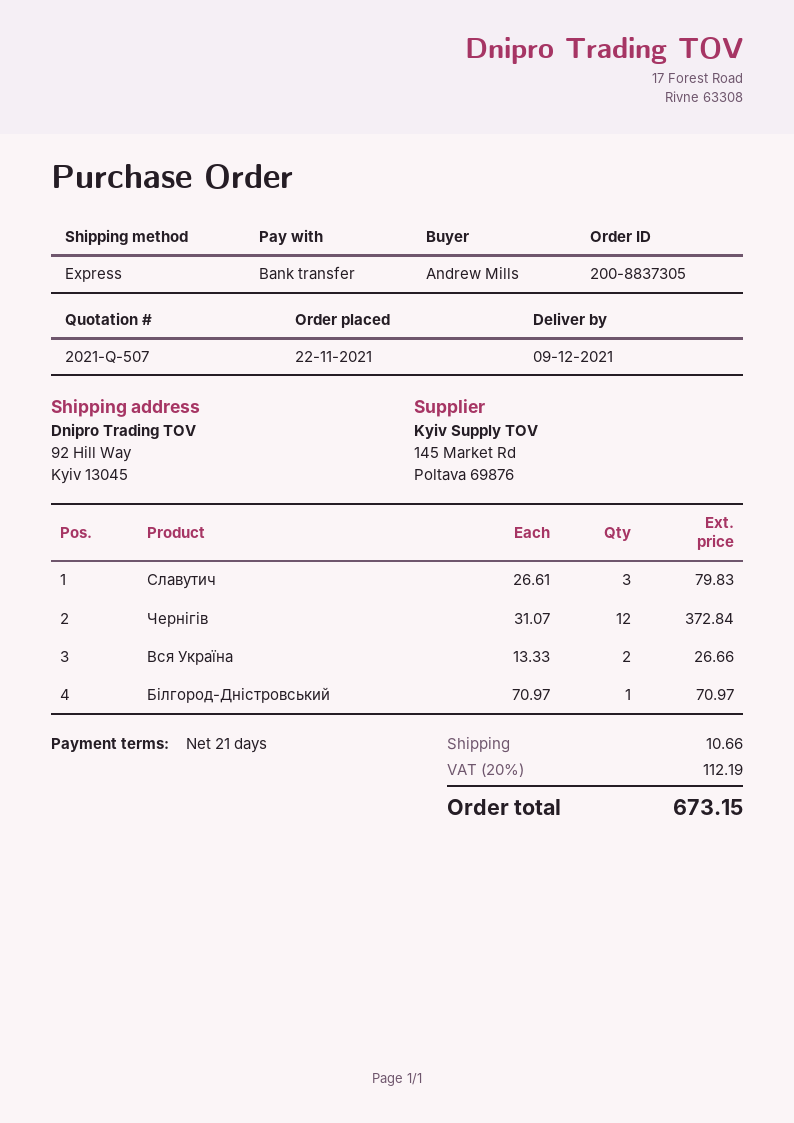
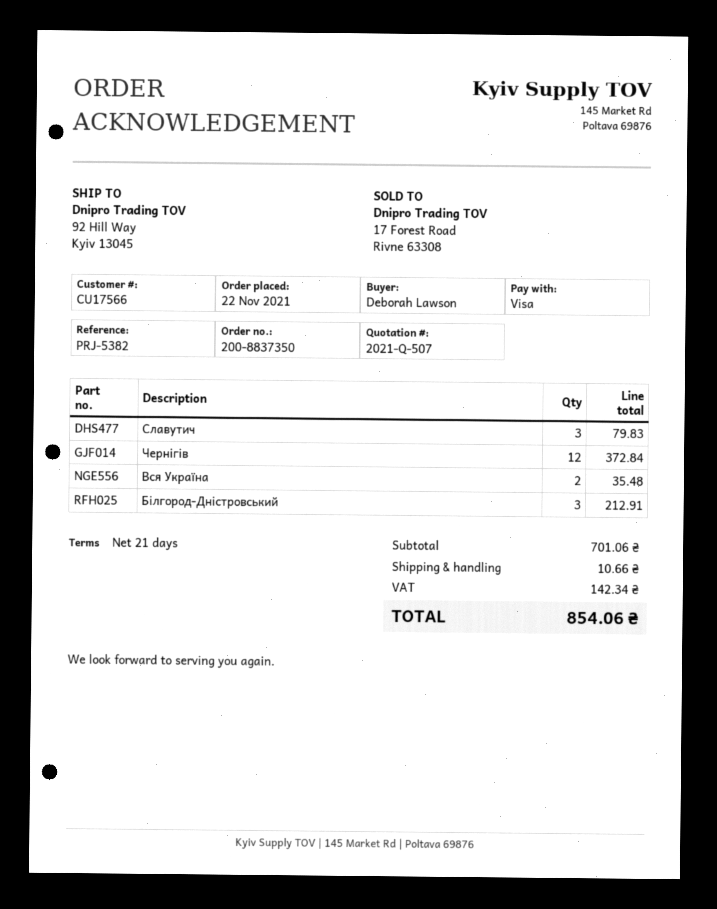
order number: 200-8837305 -> 200-8837350
ordered by: Andrew Mills -> Deborah Lawson
payment method: bank transfer -> Visa
Вся Україна: 2 for 26.66 -> 2 for 35.48
Білгород-Дністровський: 1 for 70.97 -> 3 for 212.91
tax: 112.19 -> 142.34
total: 673.15 -> 854.06

